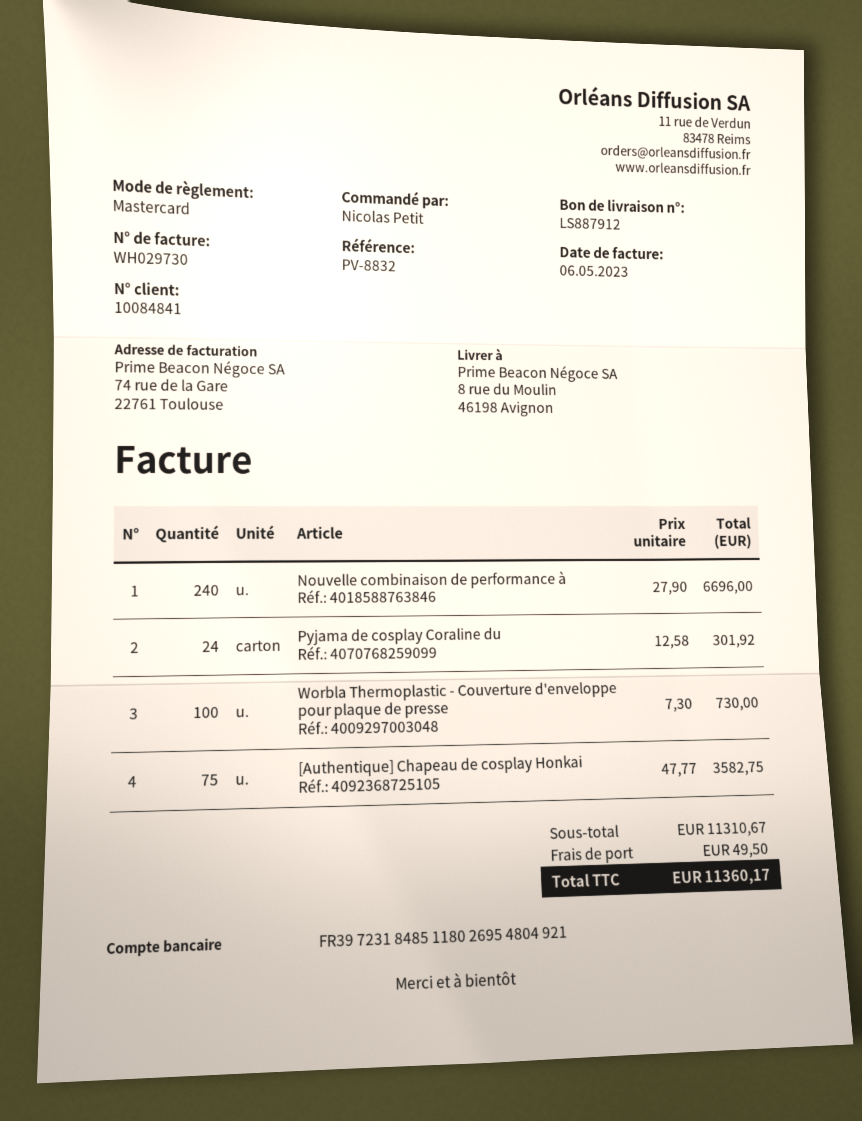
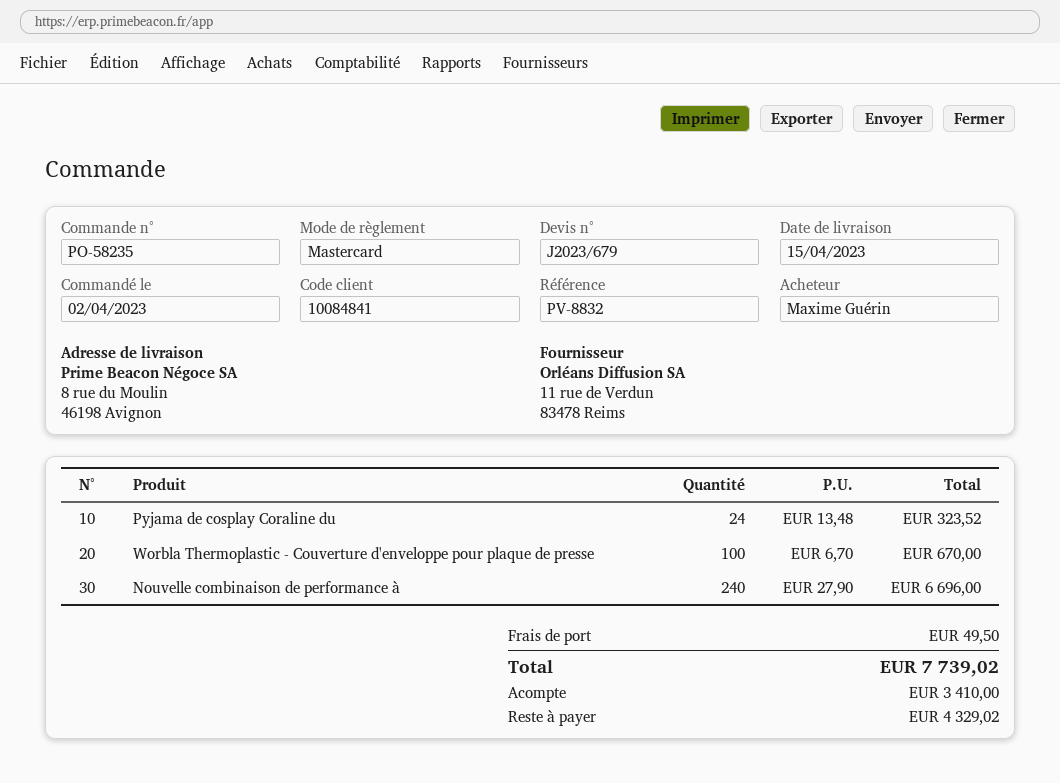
ordered by: Nicolas Petit -> Maxime Guérin
Pyjama de cosplay Coraline du: 24 x 12.58 = 301.92 -> 24 x 13.48 = 323.52
Worbla Thermoplastic - Couverture d'enveloppe pour plaque de presse: 100 x 7.30 = 730.00 -> 100 x 6.70 = 670.00
[Authentique] Chapeau de cosplay Honkai: 75 x 47.77 = 3582.75 -> none
total: 11360.17 -> 7739.02

